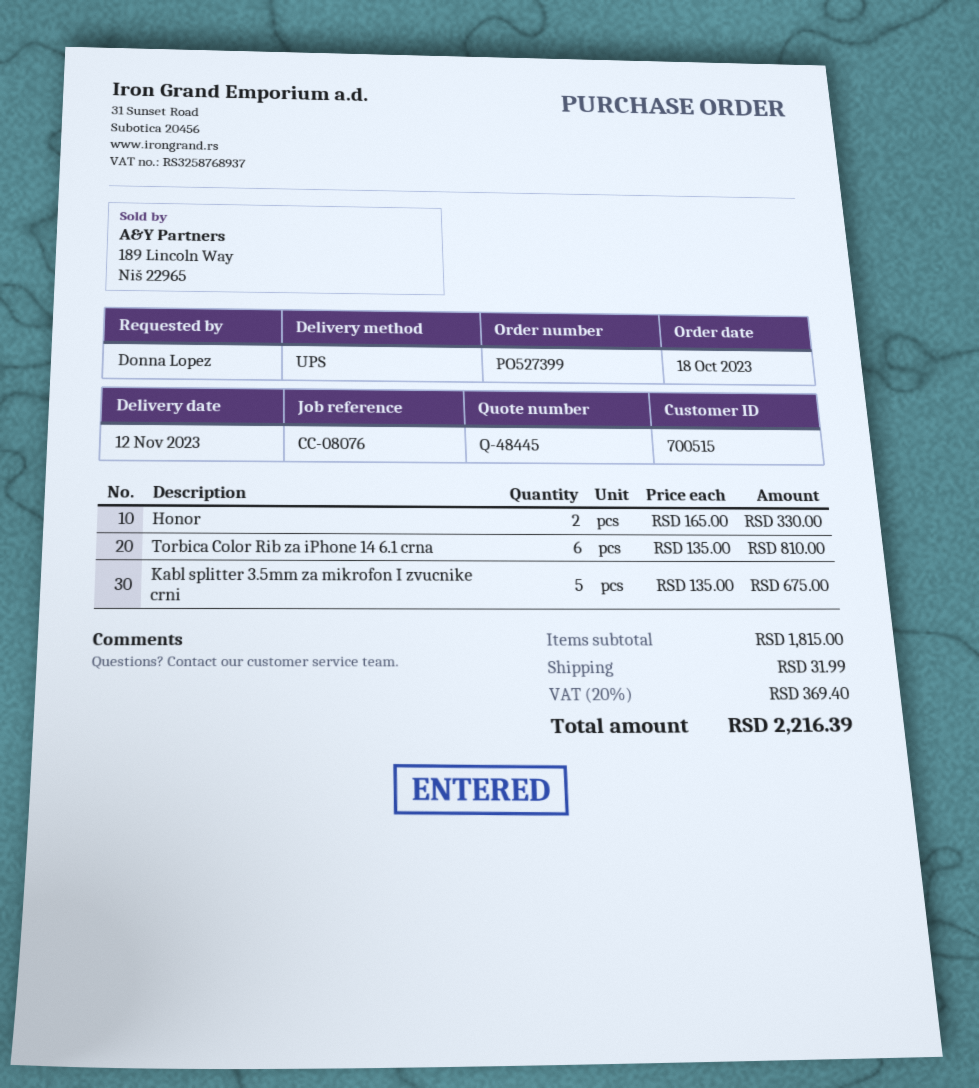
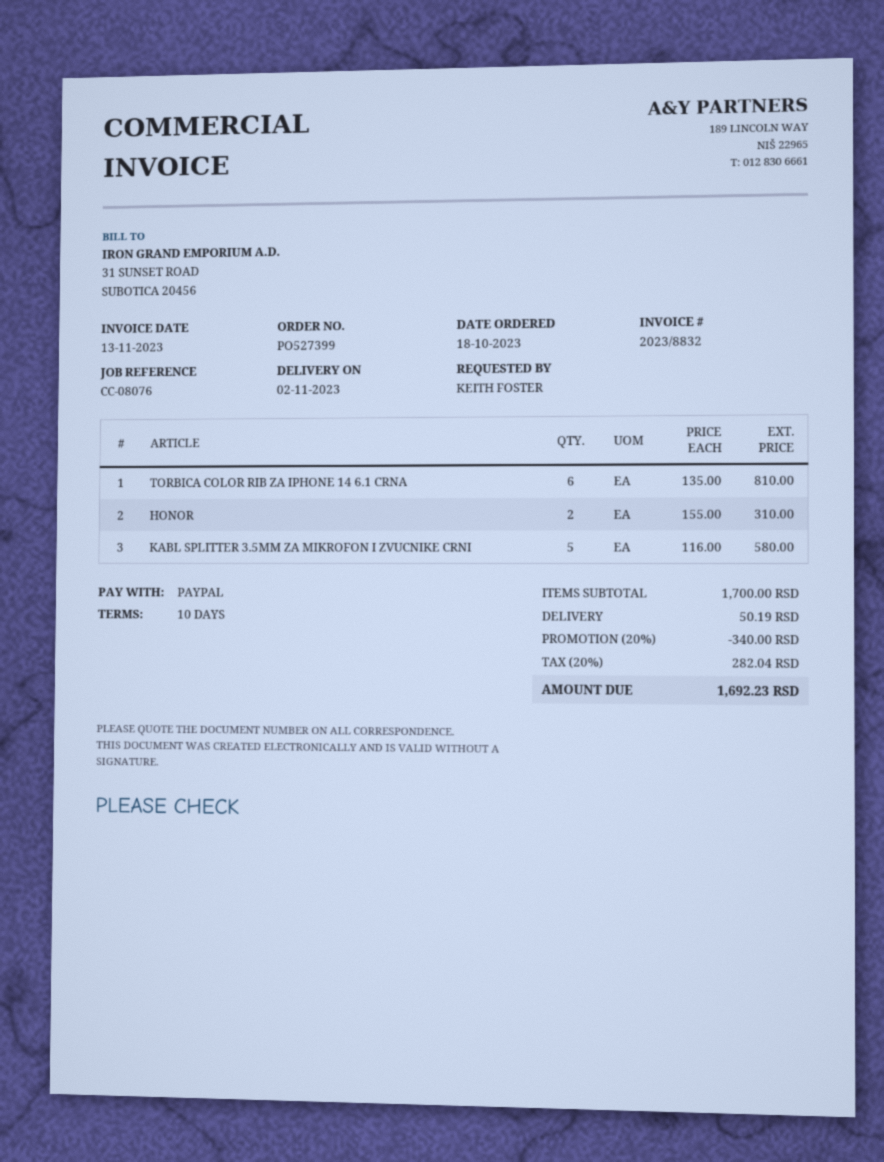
delivery date: 2023-11-12 -> 2023-11-02
ordered by: Donna Lopez -> KEITH FOSTER
Honor: 2 x 165.00 = 330.00 -> 2 x 155.00 = 310.00
Kabl splitter 3.5mm za mikrofon I zvucnike crni: 5 x 135.00 = 675.00 -> 5 x 116.00 = 580.00
subtotal: 1815.00 -> 1700.00
discount: none -> 20% = 340.00
shipping: 31.99 -> 50.19
tax: 20% = 369.40 -> 20% = 282.04
total: 2216.39 -> 1692.23

